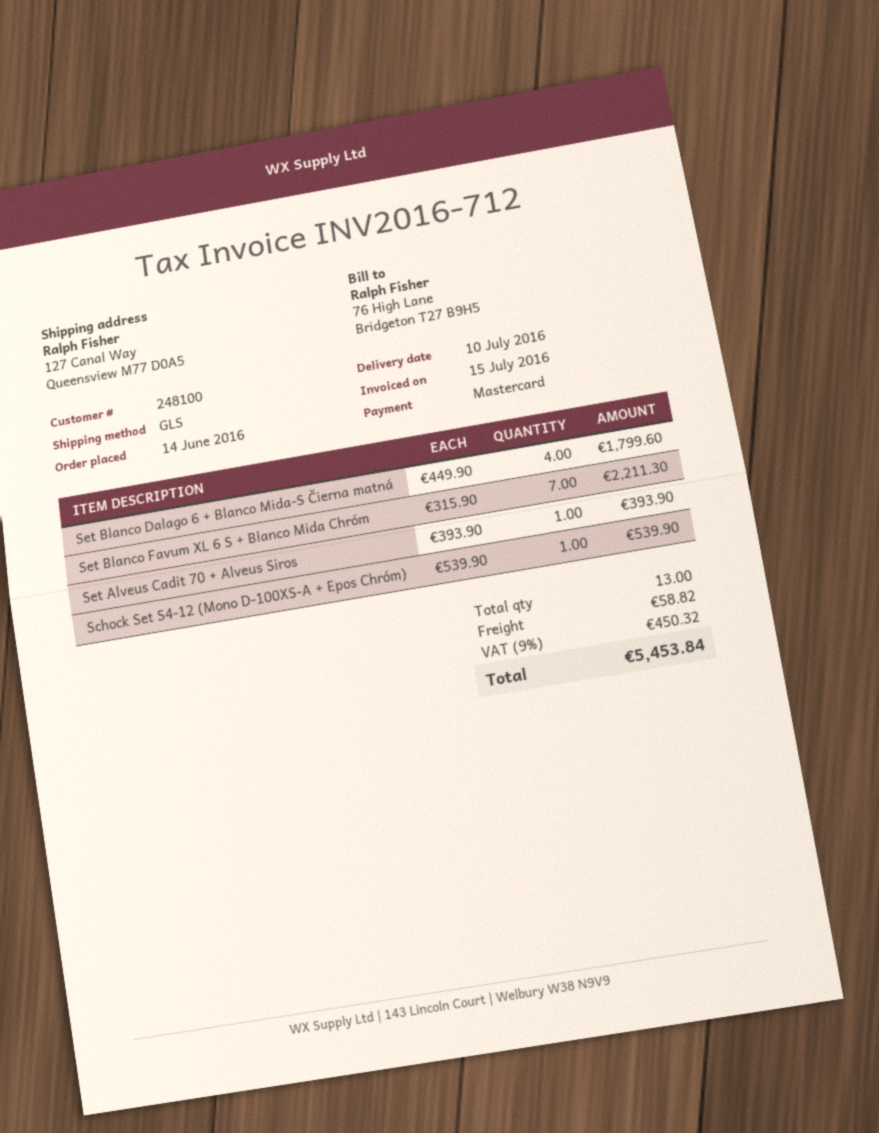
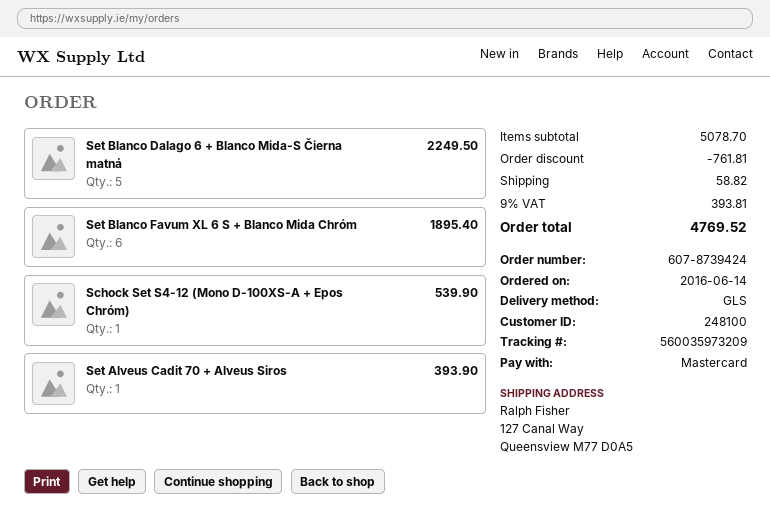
Set Blanco Dalago 6 + Blanco Mida-S Čierna matná: 4 for 1799.60 -> 5 for 2249.50
Set Blanco Favum XL 6 S + Blanco Mida Chróm: 7 for 2211.30 -> 6 for 1895.40
discount: none -> 761.81
tax: 9% = 450.32 -> 9% = 393.81
total: 5453.84 -> 4769.52

